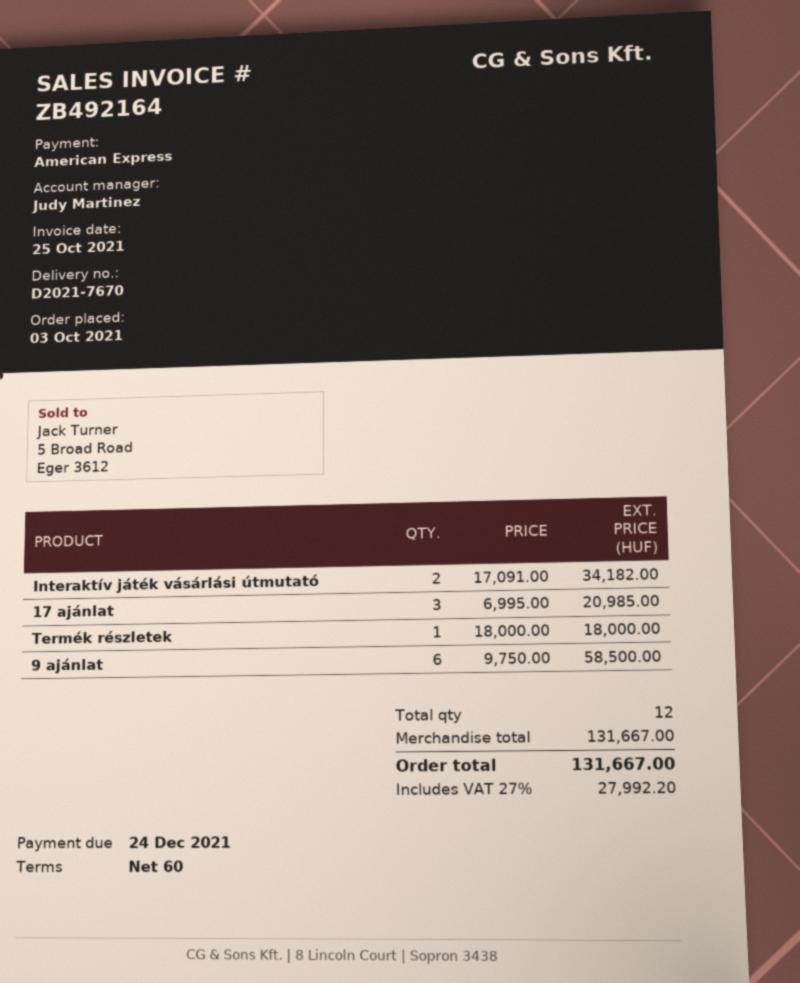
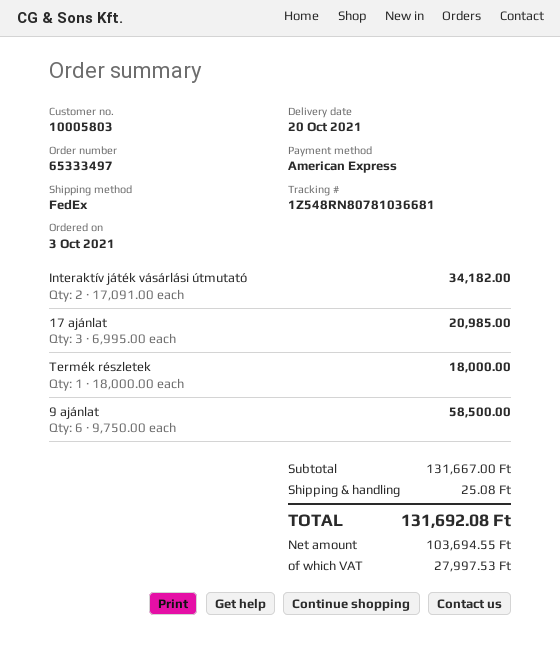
shipping: none -> 25.08
tax: 27992.20 -> 27997.53
total: 131667.00 -> 131692.08

